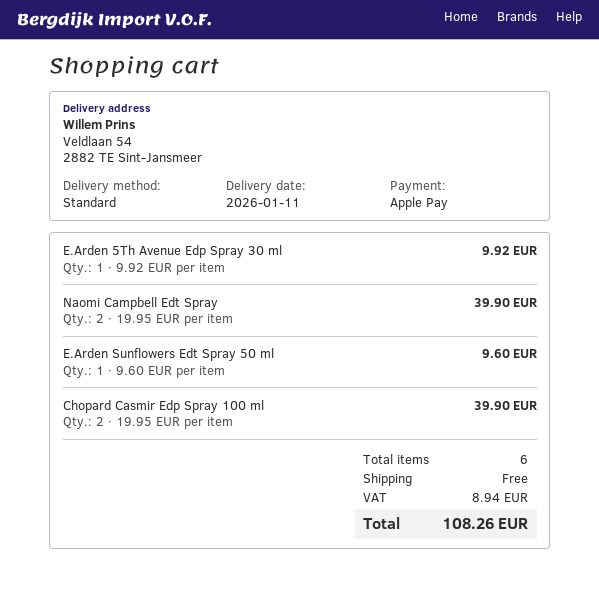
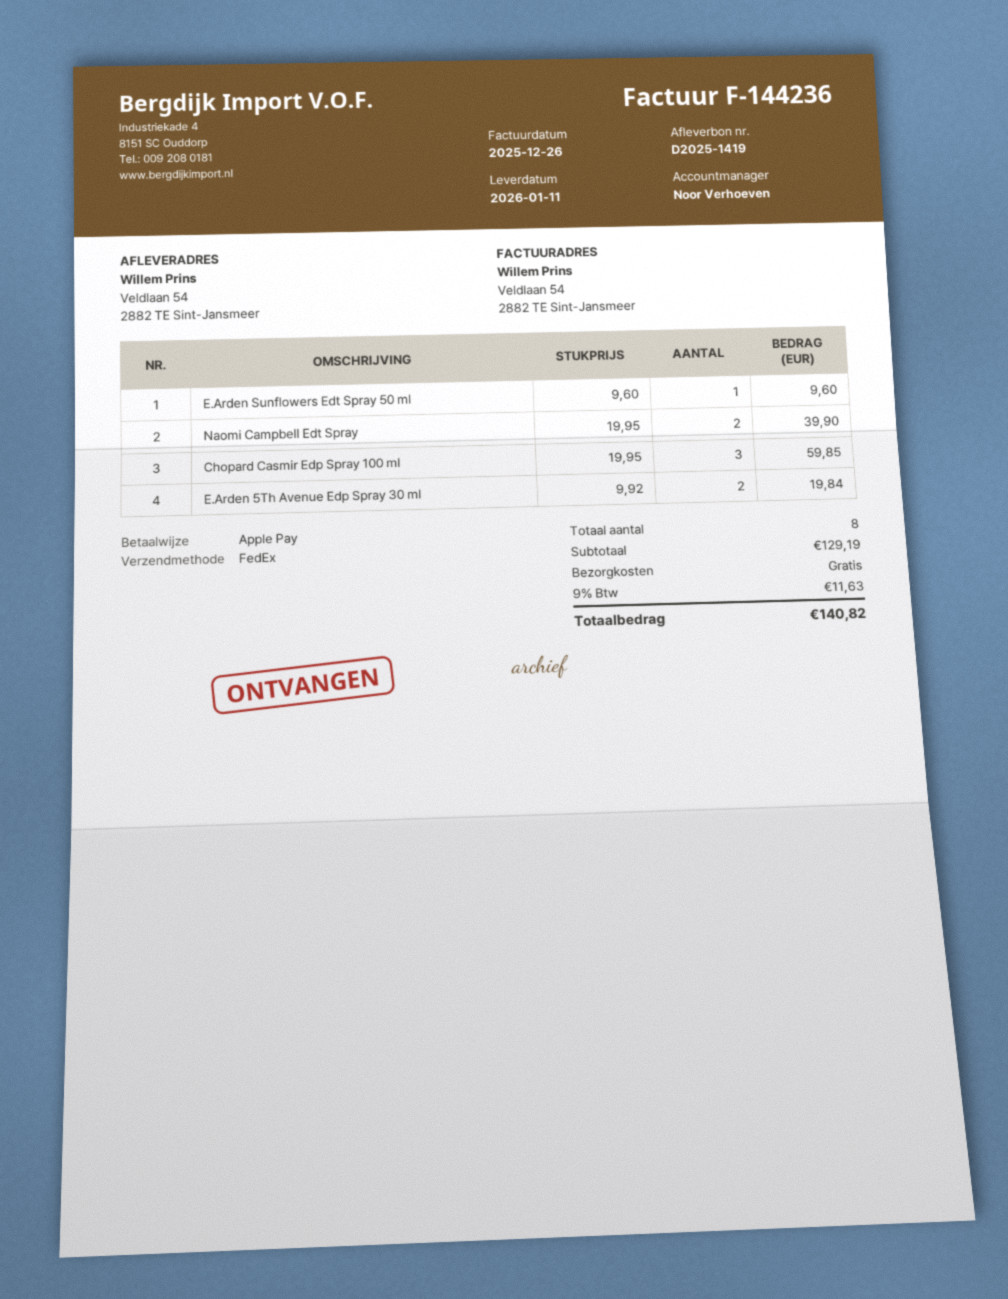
shipping method: standard -> FedEx
E.Arden 5Th Avenue Edp Spray 30 ml: 1 x 9.92 = 9.92 -> 2 x 9.92 = 19.84
Chopard Casmir Edp Spray 100 ml: 2 x 19.95 = 39.90 -> 3 x 19.95 = 59.85
total quantity: 6 -> 8
tax: 8.94 -> 11.63
total: 108.26 -> 140.82

